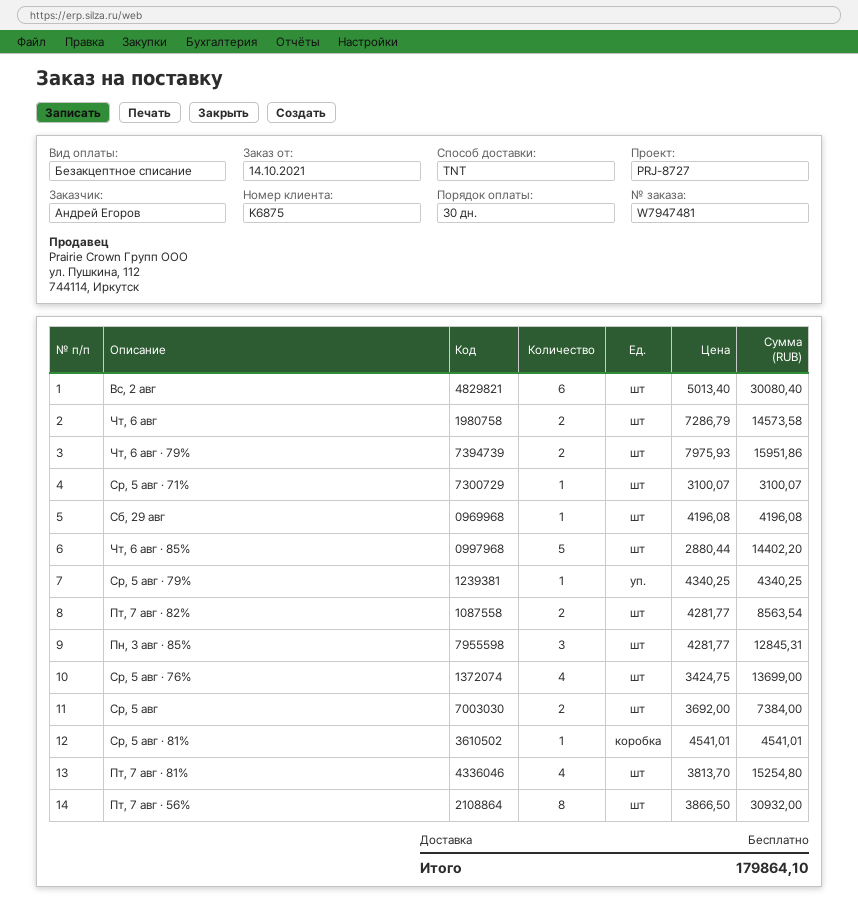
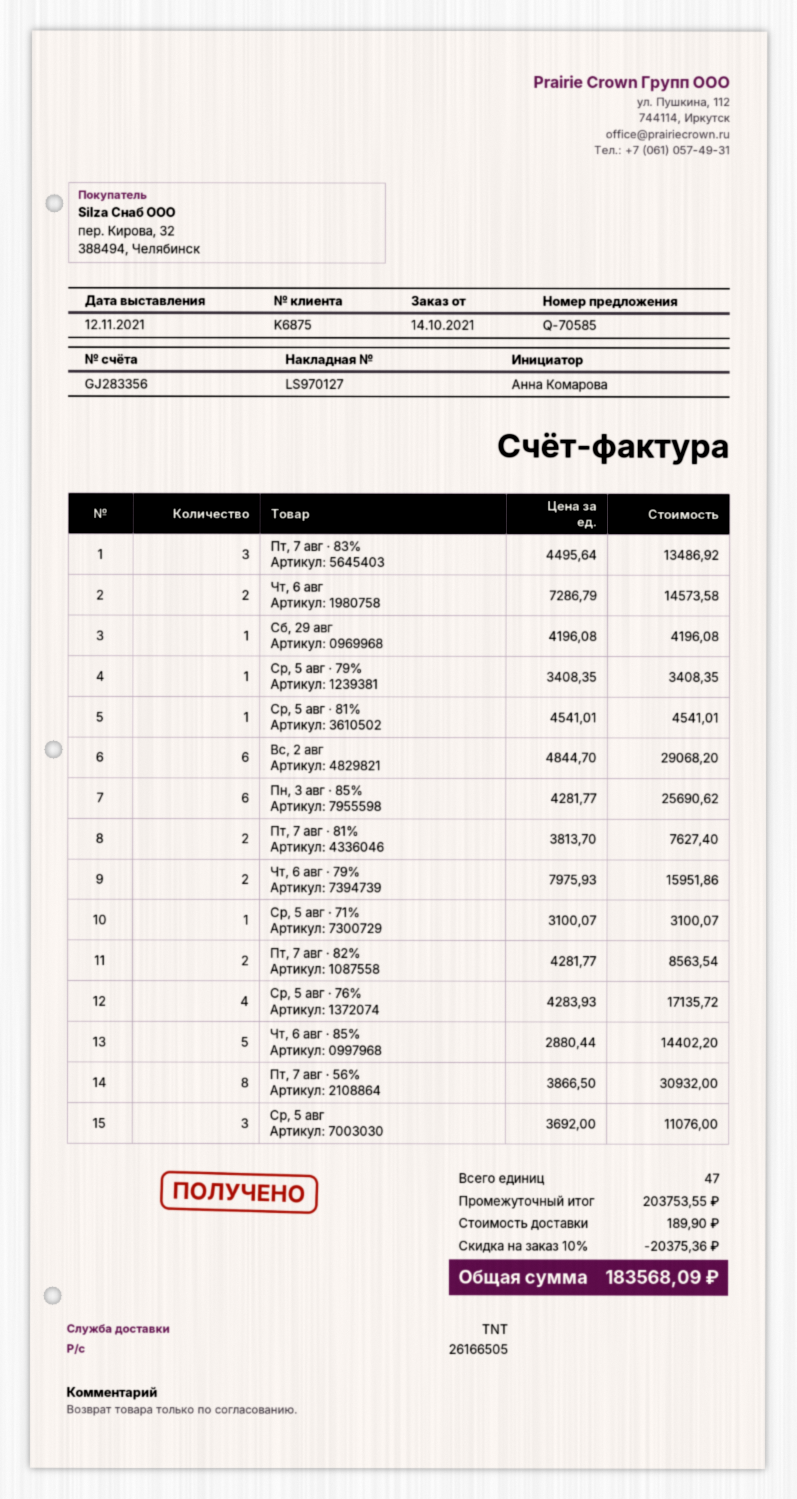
ordered by: Андрей Егоров -> Анна Комарова
Вс, 2 авг: 6 x 5013.40 = 30080.40 -> 6 x 4844.70 = 29068.20
Ср, 5 авг · 79%: 1 x 4340.25 = 4340.25 -> 1 x 3408.35 = 3408.35
Пн, 3 авг · 85%: 3 x 4281.77 = 12845.31 -> 6 x 4281.77 = 25690.62
Ср, 5 авг · 76%: 4 x 3424.75 = 13699.00 -> 4 x 4283.93 = 17135.72
Ср, 5 авг: 2 x 3692.00 = 7384.00 -> 3 x 3692.00 = 11076.00
Пт, 7 авг · 81%: 4 x 3813.70 = 15254.80 -> 2 x 3813.70 = 7627.40
Пт, 7 авг · 83%: none -> 3 x 4495.64 = 13486.92
discount: none -> 10% = 20375.36
shipping: 0.00 -> 189.90
total: 179864.10 -> 183568.09

